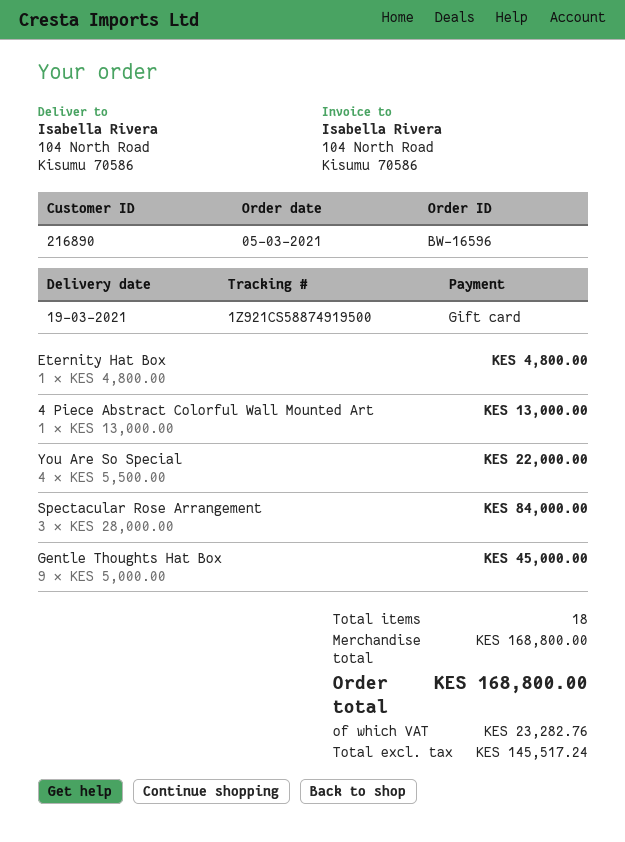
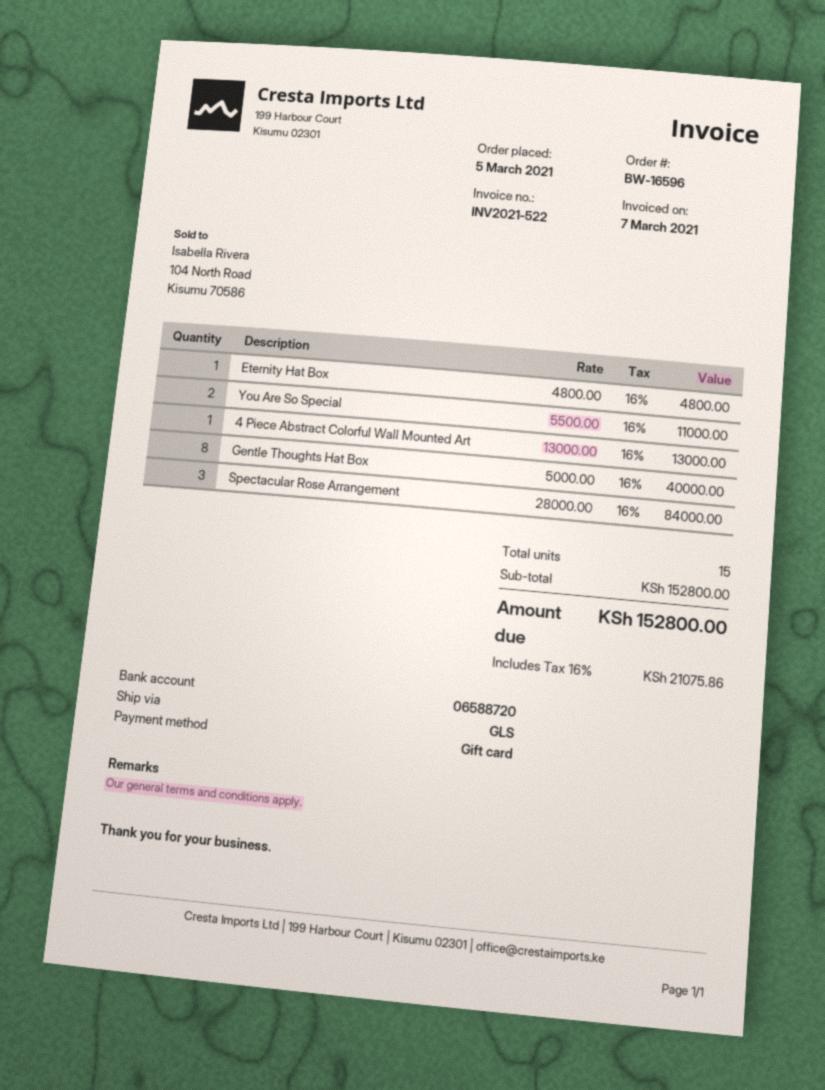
You Are So Special: 4 x 5500.00 = 22000.00 -> 2 x 5500.00 = 11000.00
Gentle Thoughts Hat Box: 9 x 5000.00 = 45000.00 -> 8 x 5000.00 = 40000.00
total quantity: 18 -> 15
subtotal: 168800.00 -> 152800.00
tax: 23282.76 -> 21075.86
total: 168800.00 -> 152800.00

